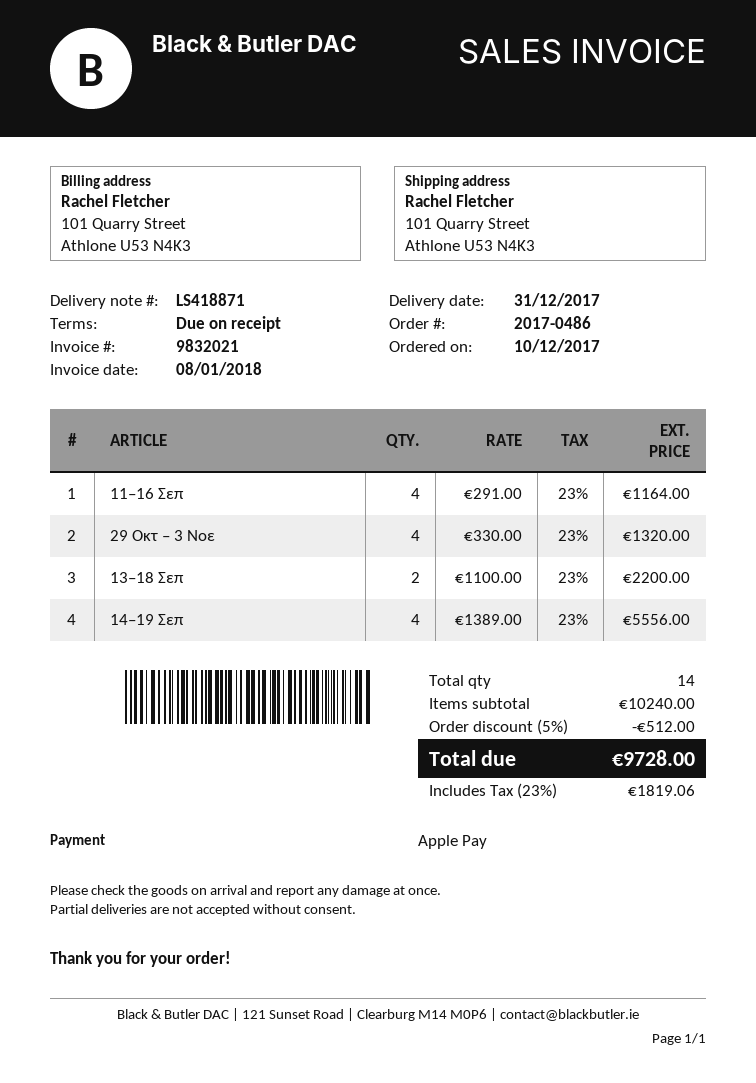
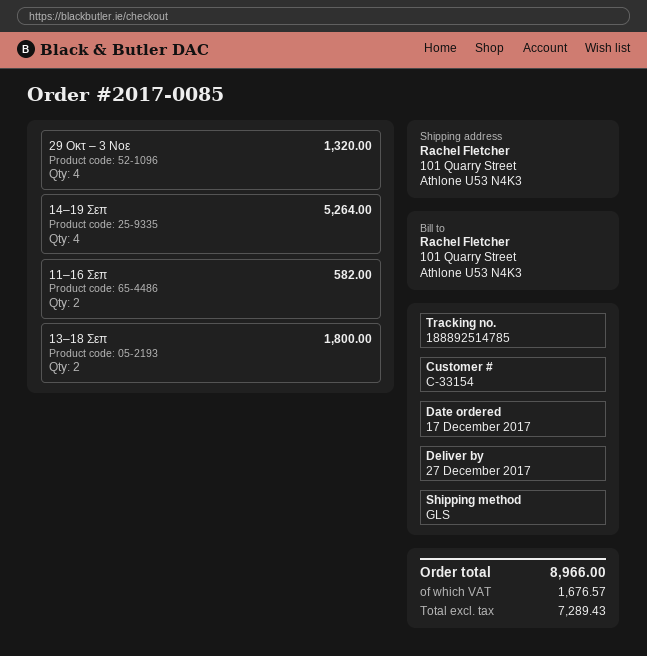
order number: 2017-0486 -> 2017-0085
order date: 2017-12-10 -> 2017-12-17
delivery date: 2017-12-31 -> 2017-12-27
11–16 Σεπ: 4 for 1164.00 -> 2 for 582.00
13–18 Σεπ: 2 for 2200.00 -> 2 for 1800.00
14–19 Σεπ: 4 for 5556.00 -> 4 for 5264.00
discount: 5% = 512.00 -> none
tax: 1819.06 -> 1676.57
total: 9728.00 -> 8966.00

